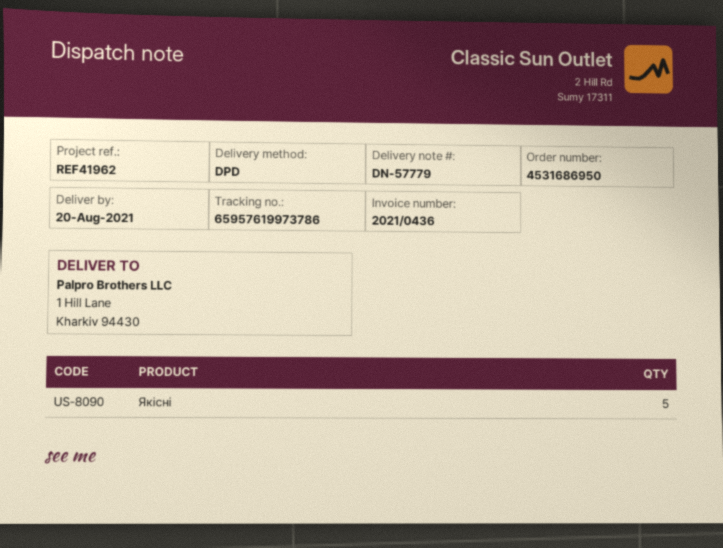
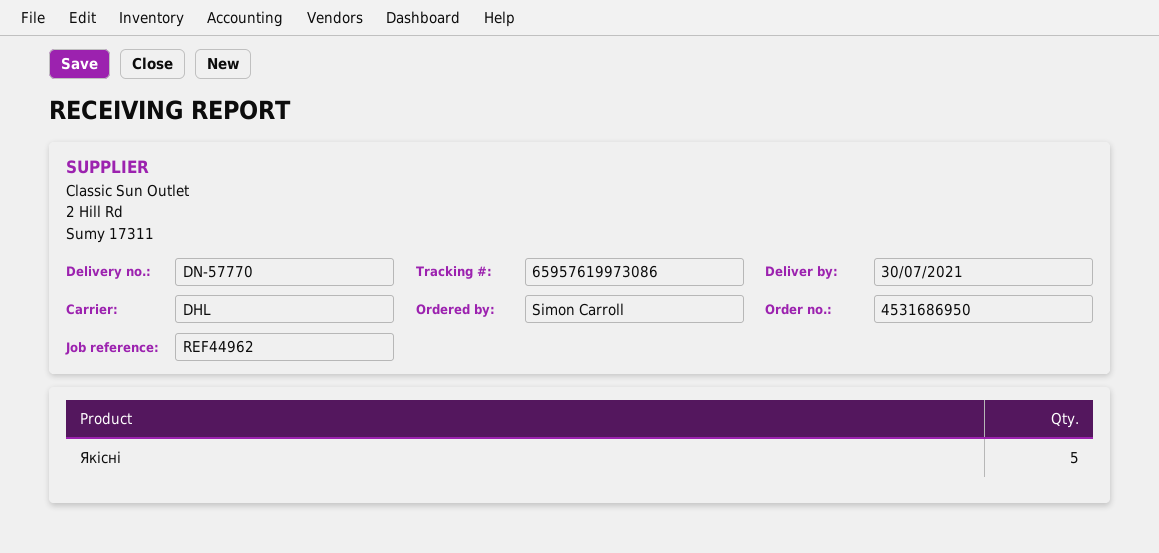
delivery note number: DN-57779 -> DN-57770
delivery date: 2021-08-20 -> 2021-07-30
reference: REF41962 -> REF44962
shipping method: DPD -> DHL
tracking number: 65957619973786 -> 65957619973086

